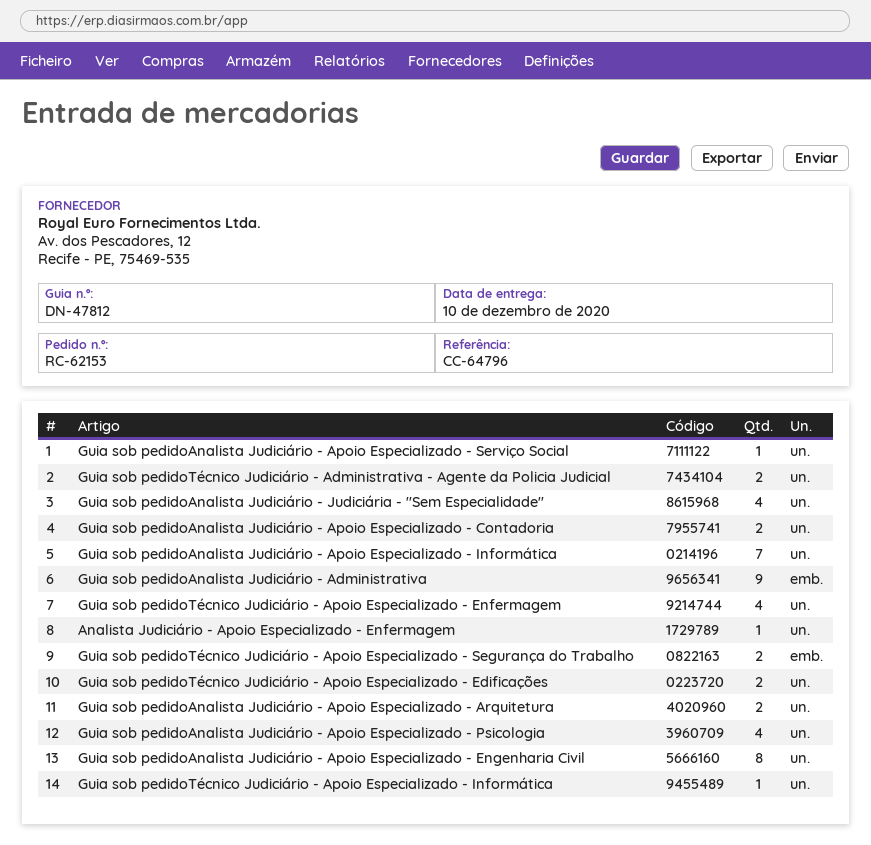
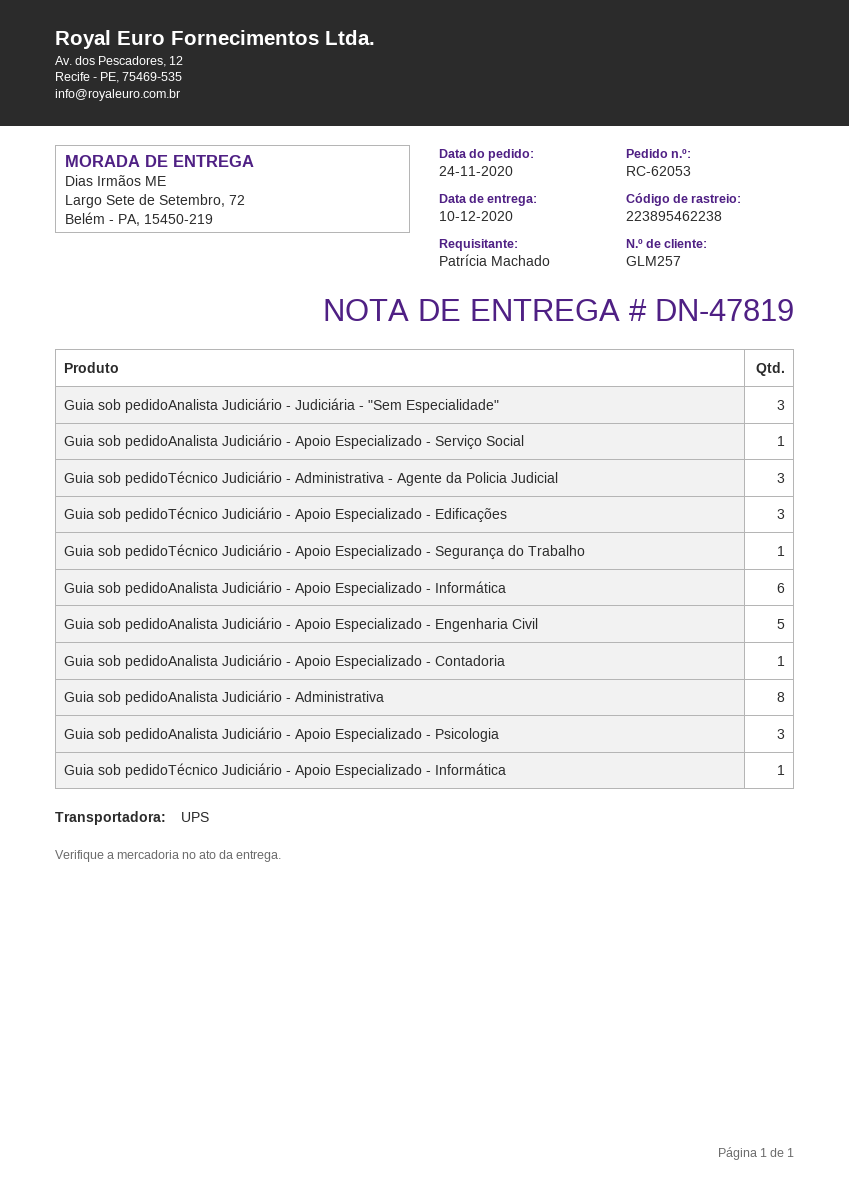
order number: RC-62153 -> RC-62053
delivery note number: DN-47812 -> DN-47819
Guia sob pedidoTécnico Judiciário - Administrativa - Agente da Policia Judicial: 2 -> 3
Guia sob pedidoAnalista Judiciário - Judiciária - "Sem Especialidade": 4 -> 3
Guia sob pedidoAnalista Judiciário - Apoio Especializado - Contadoria: 2 -> 1
Guia sob pedidoAnalista Judiciário - Apoio Especializado - Informática: 7 -> 6
Guia sob pedidoAnalista Judiciário - Administrativa: 9 -> 8
Guia sob pedidoTécnico Judiciário - Apoio Especializado - Enfermagem: 4 -> none
Analista Judiciário - Apoio Especializado - Enfermagem: 1 -> none
Guia sob pedidoTécnico Judiciário - Apoio Especializado - Segurança do Trabalho: 2 -> 1
Guia sob pedidoTécnico Judiciário - Apoio Especializado - Edificações: 2 -> 3
Guia sob pedidoAnalista Judiciário - Apoio Especializado - Arquitetura: 2 -> none
Guia sob pedidoAnalista Judiciário - Apoio Especializado - Psicologia: 4 -> 3
Guia sob pedidoAnalista Judiciário - Apoio Especializado - Engenharia Civil: 8 -> 5

